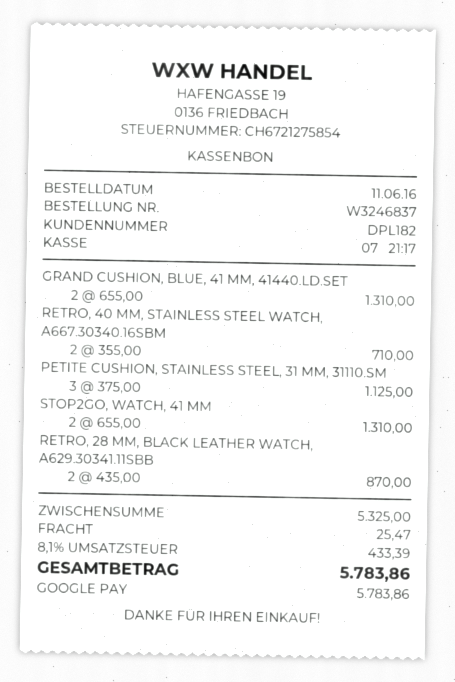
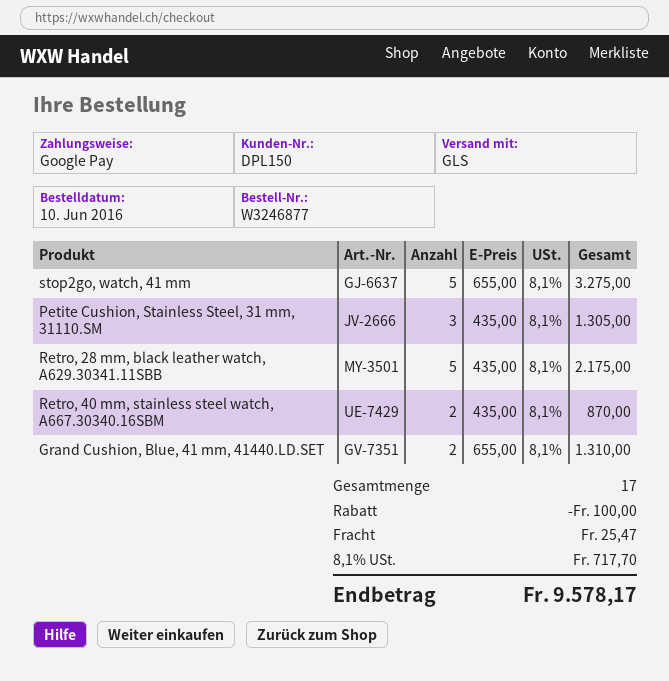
order number: W3246837 -> W3246877
order date: 2016-06-11 -> 2016-06-10
customer number: DPL182 -> DPL150
RETRO, 40 MM, STAINLESS STEEL WATCH, A667.30340.16SBM: 2 x 355.00 = 710.00 -> 2 x 435.00 = 870.00
PETITE CUSHION, STAINLESS STEEL, 31 MM, 31110.SM: 3 x 375.00 = 1125.00 -> 3 x 435.00 = 1305.00
STOP2GO, WATCH, 41 MM: 2 x 655.00 = 1310.00 -> 5 x 655.00 = 3275.00
RETRO, 28 MM, BLACK LEATHER WATCH, A629.30341.11SBB: 2 x 435.00 = 870.00 -> 5 x 435.00 = 2175.00
discount: none -> 100.00
tax: 8.1% = 433.39 -> 8.1% = 717.70
total: 5783.86 -> 9578.17

